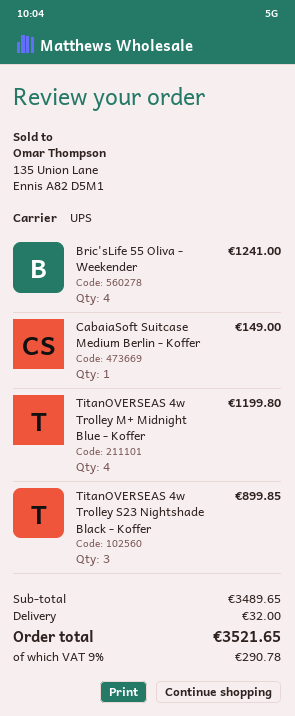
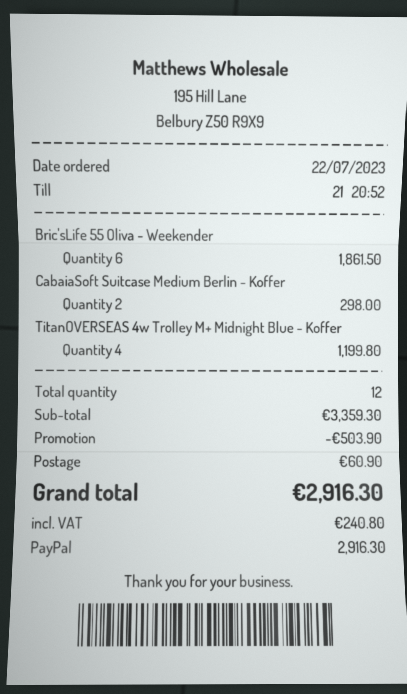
Bric'sLife 55 Oliva - Weekender: 4 for 1241.00 -> 6 for 1861.50
CabaiaSoft Suitcase Medium Berlin - Koffer: 1 for 149.00 -> 2 for 298.00
TitanOVERSEAS 4w Trolley S23 Nightshade Black - Koffer: 3 for 899.85 -> none
subtotal: 3489.65 -> 3359.30
discount: none -> 503.90
shipping: 32.00 -> 60.90
tax: 290.78 -> 240.80
total: 3521.65 -> 2916.30

